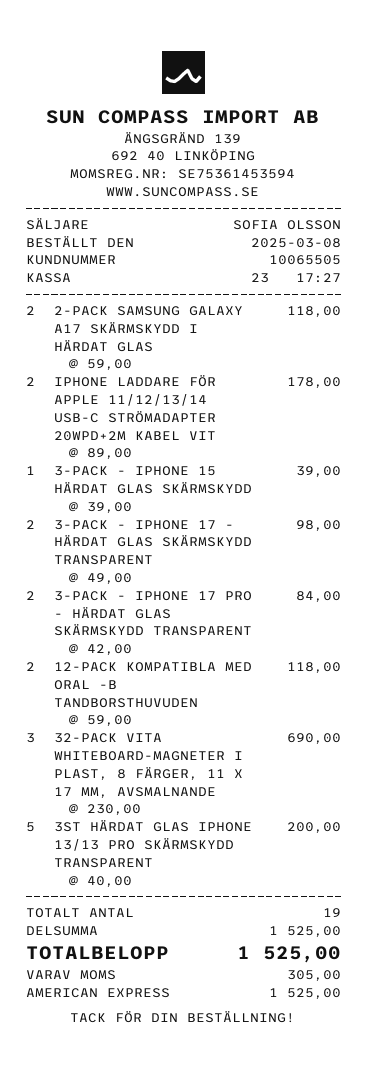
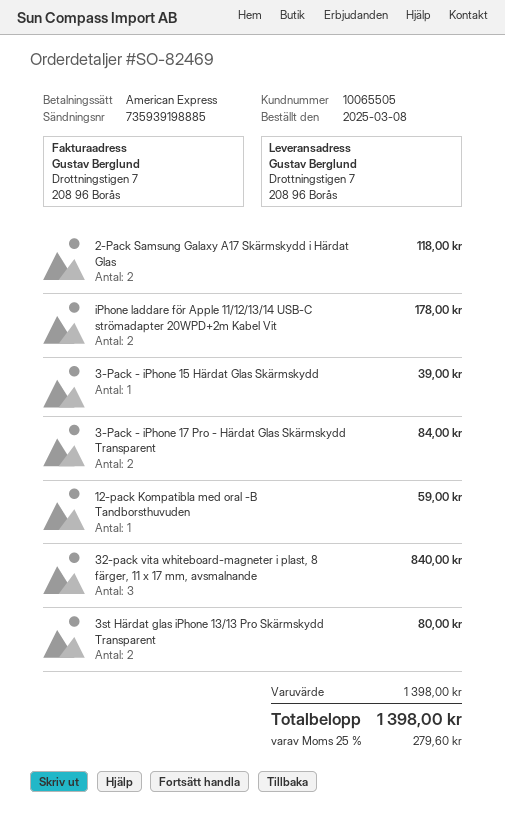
3-PACK - IPHONE 17 - HÄRDAT GLAS SKÄRMSKYDD TRANSPARENT: 2 for 98.00 -> none
12-PACK KOMPATIBLA MED ORAL -B TANDBORSTHUVUDEN: 2 for 118.00 -> 1 for 59.00
32-PACK VITA WHITEBOARD-MAGNETER I PLAST, 8 FÄRGER, 11 X 17 MM, AVSMALNANDE: 3 for 690.00 -> 3 for 840.00
3ST HÄRDAT GLAS IPHONE 13/13 PRO SKÄRMSKYDD TRANSPARENT: 5 for 200.00 -> 2 for 80.00
subtotal: 1525.00 -> 1398.00
tax: 305.00 -> 279.60
total: 1525.00 -> 1398.00

